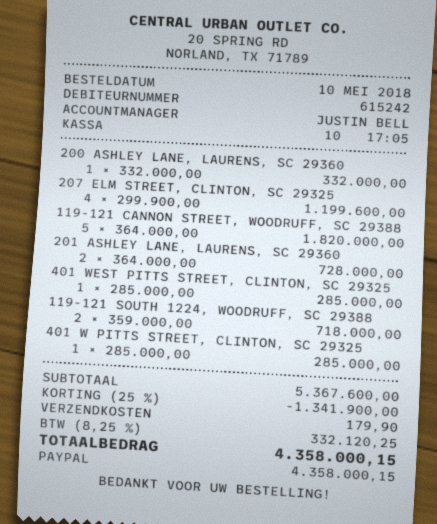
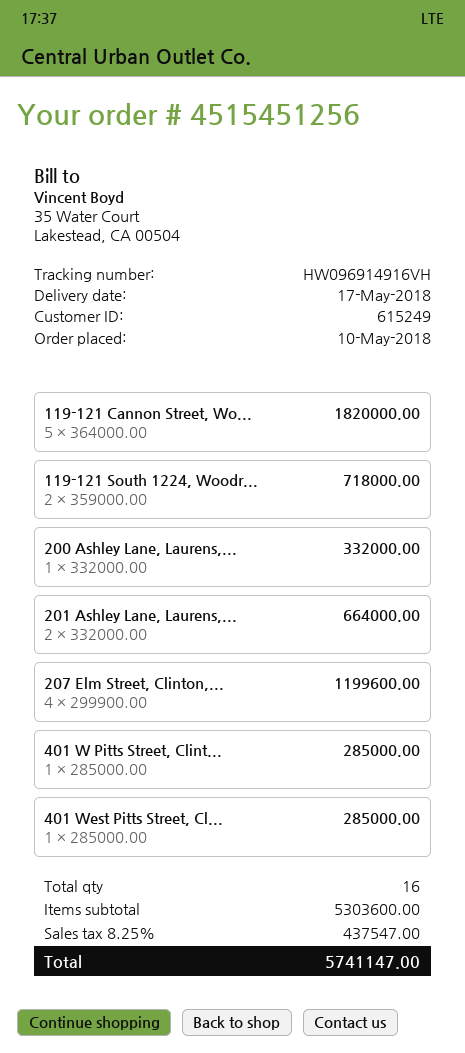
customer number: 615242 -> 615249
201 ASHLEY LANE, LAURENS, SC 29360: 2 x 364000.00 = 728000.00 -> 2 x 332000.00 = 664000.00
subtotal: 5367600.00 -> 5303600.00
discount: 25% = 1341900.00 -> none
shipping: 179.90 -> none
tax: 8.25% = 332120.25 -> 8.25% = 437547.00
total: 4358000.15 -> 5741147.00

